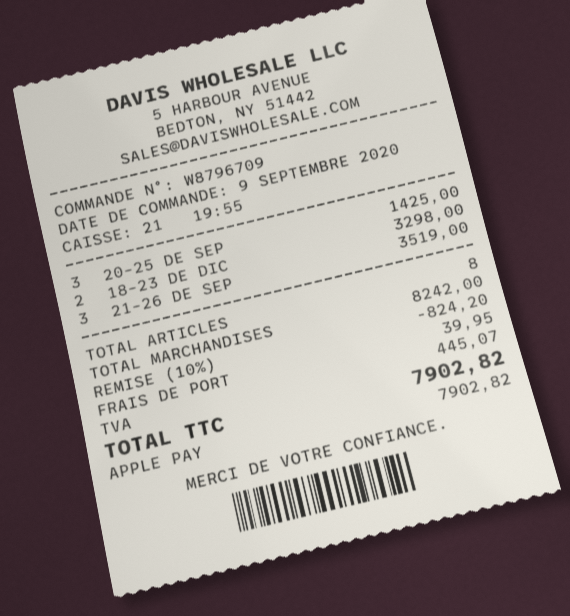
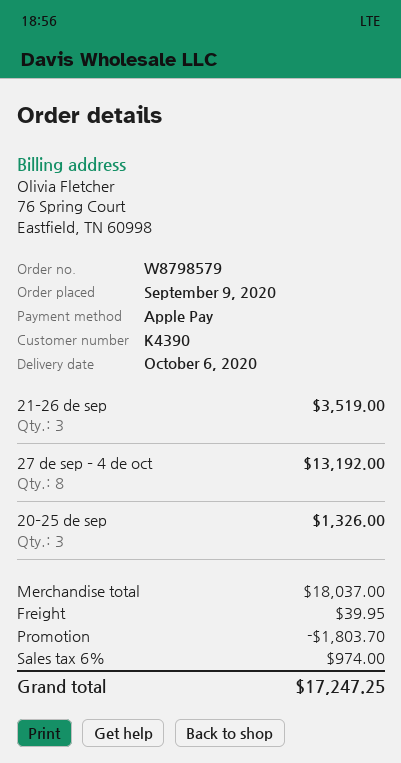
order number: W8796709 -> W8798579
20–25 DE SEP: 3 for 1425.00 -> 3 for 1326.00
18–23 DE DIC: 2 for 3298.00 -> none
27 de sep – 4 de oct: none -> 8 for 13192.00
subtotal: 8242.00 -> 18037.00
discount: 824.20 -> 1803.70
tax: 445.07 -> 974.00
total: 7902.82 -> 17247.25

